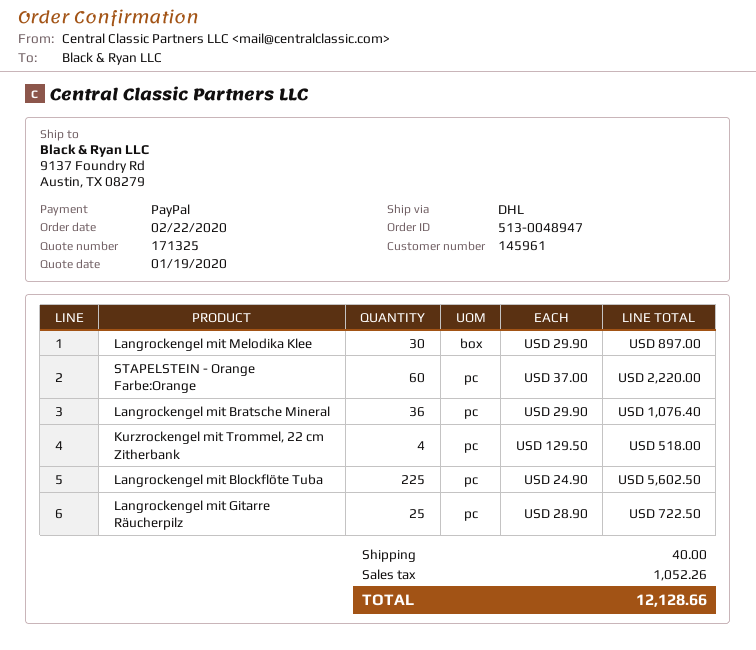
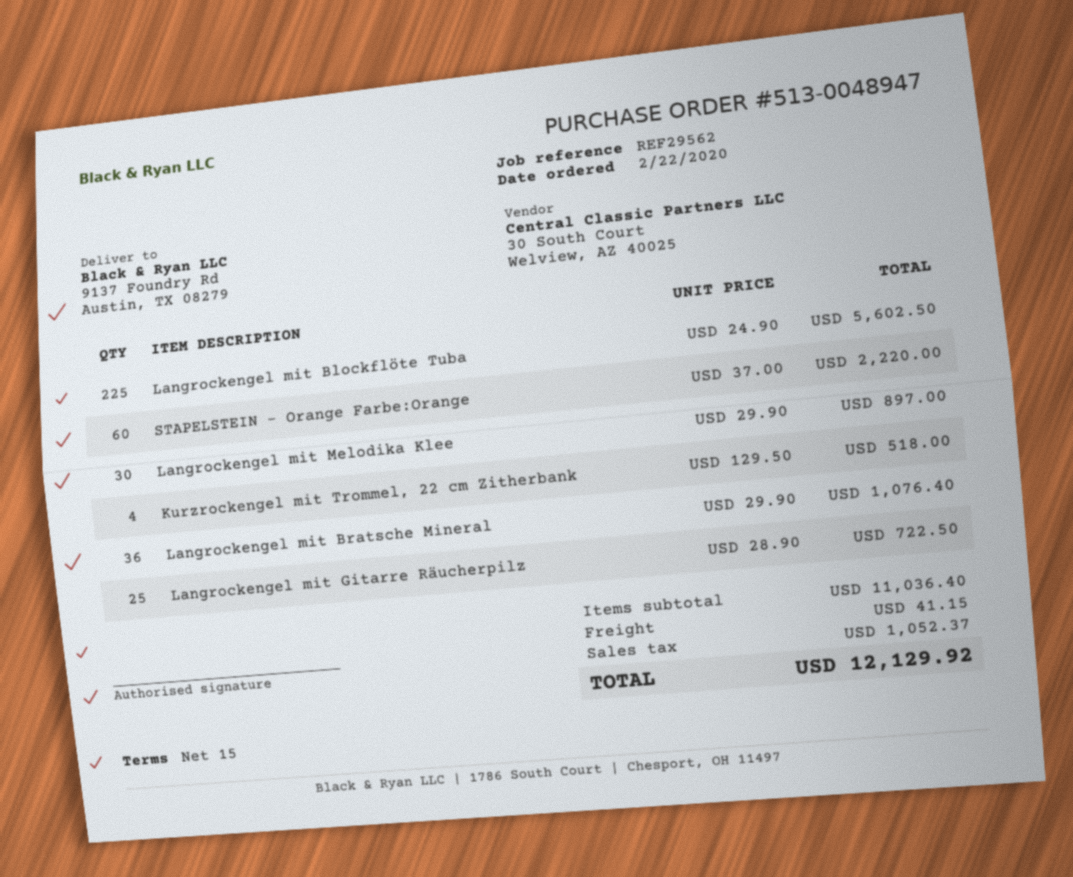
shipping: 40.00 -> 41.15
tax: 1052.26 -> 1052.37
total: 12128.66 -> 12129.92

